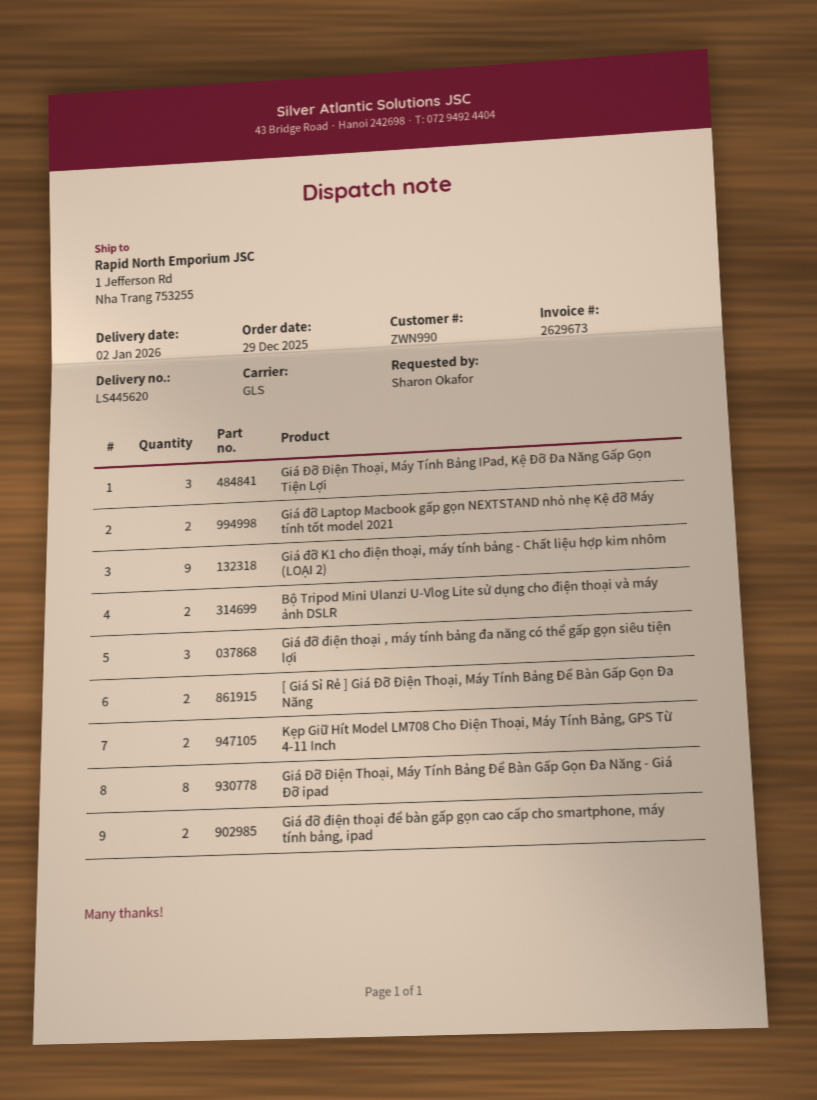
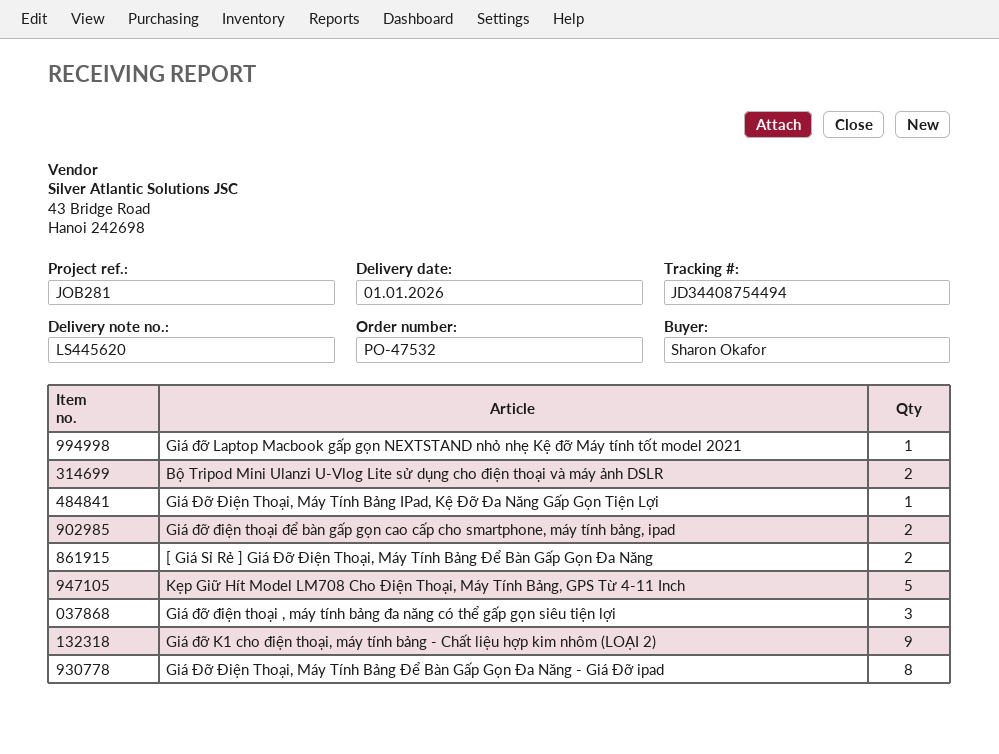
delivery date: 2026-01-02 -> 2026-01-01
Giá Đỡ Điện Thoại, Máy Tính Bảng IPad, Kệ Đỡ Đa Năng Gấp Gọn Tiện Lợi: 3 -> 1
Giá đỡ Laptop Macbook gấp gọn NEXTSTAND nhỏ nhẹ Kệ đỡ Máy tính tốt model 2021: 2 -> 1
Kẹp Giữ Hít Model LM708 Cho Điện Thoại, Máy Tính Bảng, GPS Từ 4-11 Inch: 2 -> 5

